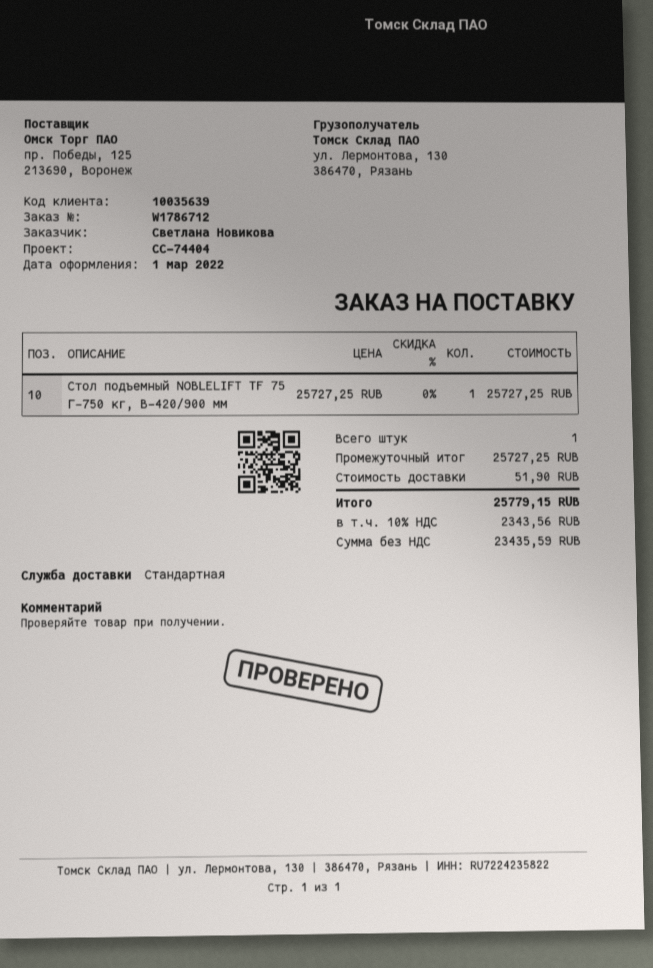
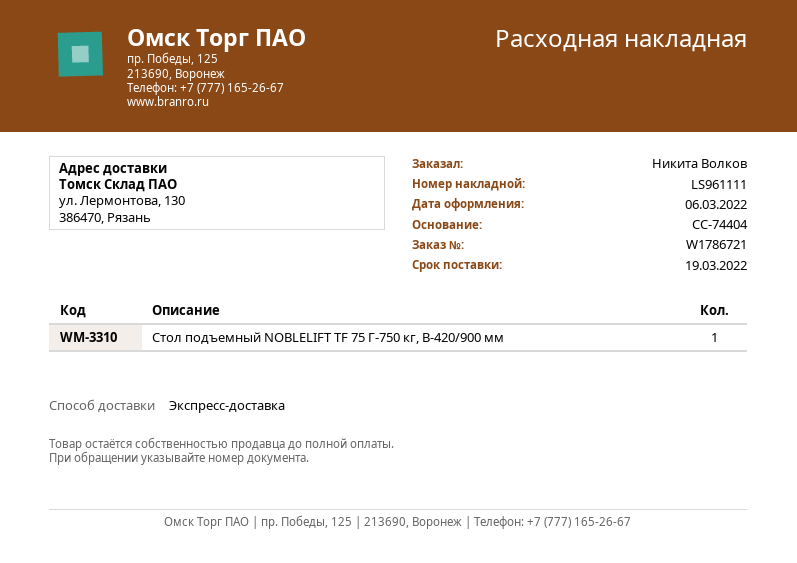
order number: W1786712 -> W1786721
order date: 2022-03-01 -> 2022-03-06
ordered by: Светлана Новикова -> Никита Волков
shipping method: standard -> express

